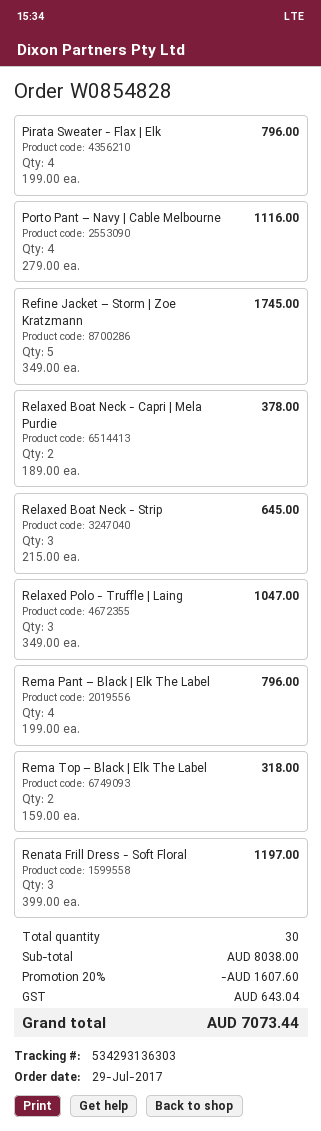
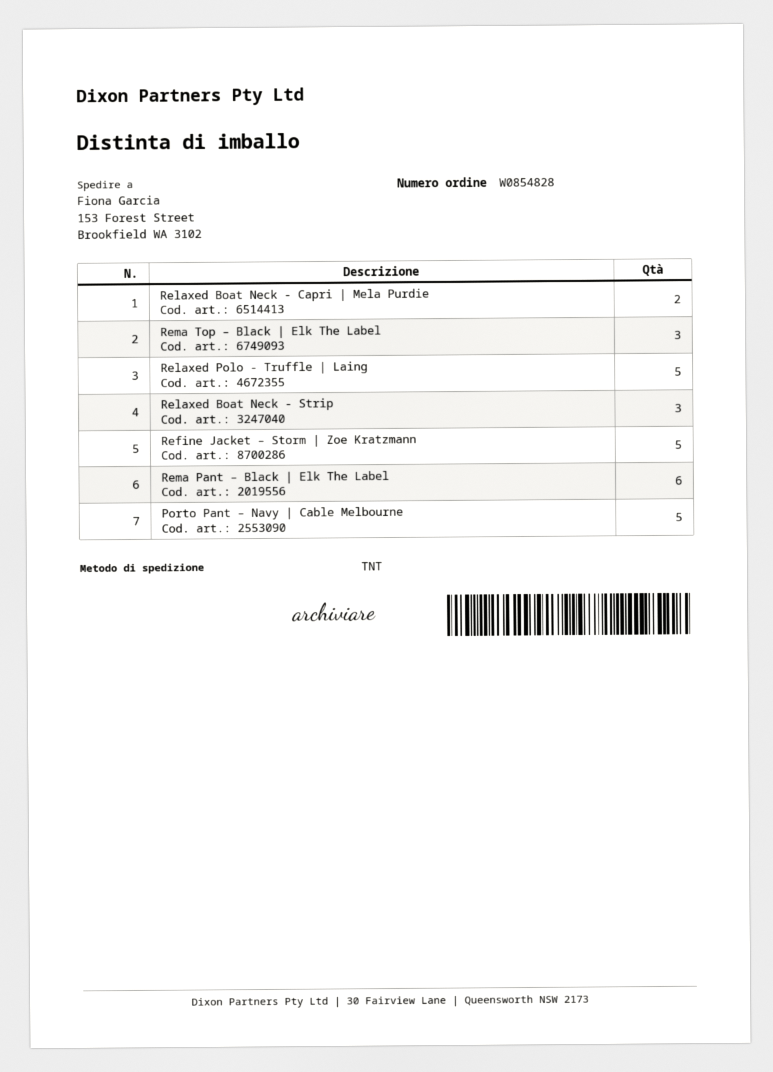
Pirata Sweater - Flax | Elk: 4 -> none
Porto Pant – Navy | Cable Melbourne: 4 -> 5
Relaxed Polo - Truffle | Laing: 3 -> 5
Rema Pant – Black | Elk The Label: 4 -> 6
Rema Top – Black | Elk The Label: 2 -> 3
Renata Frill Dress - Soft Floral: 3 -> none

